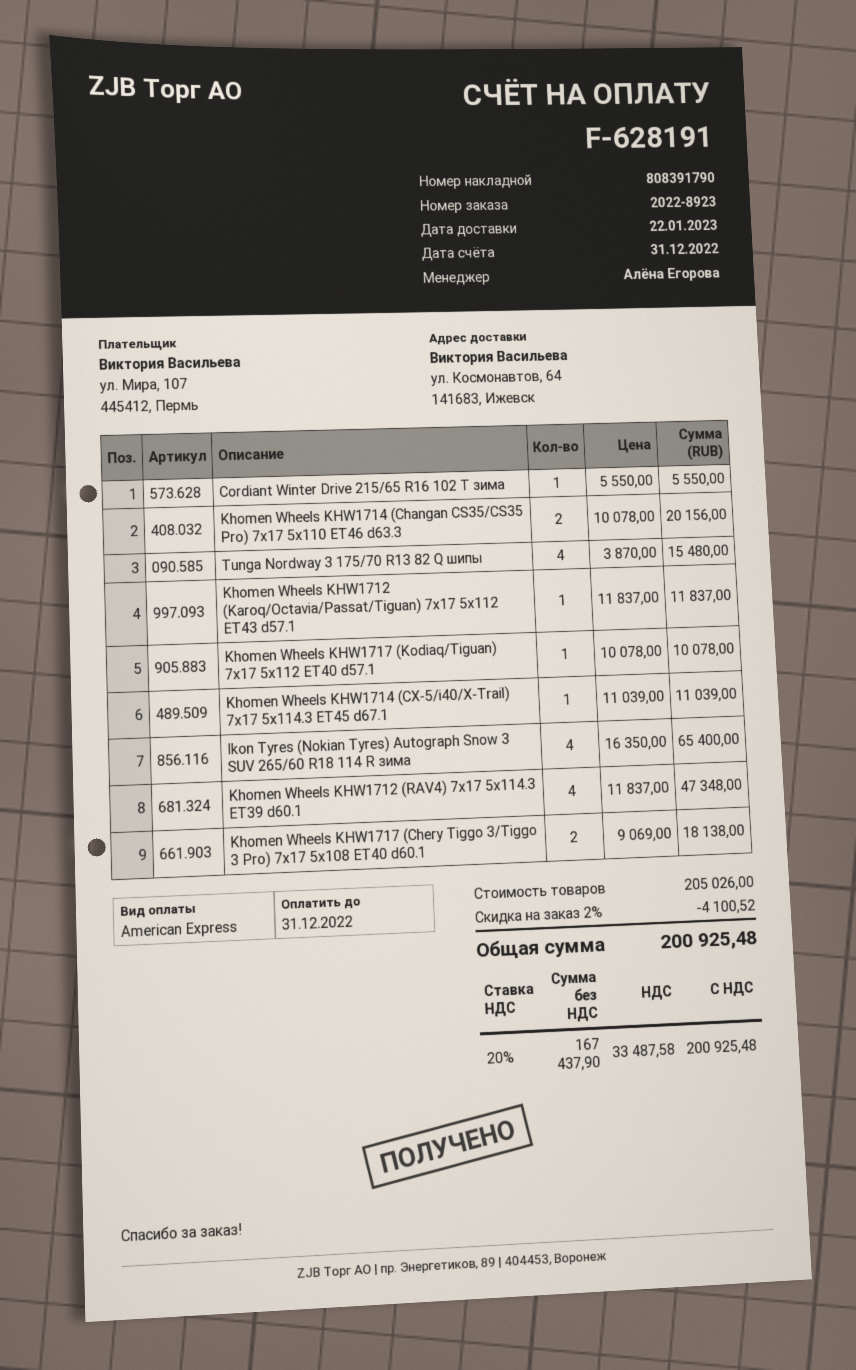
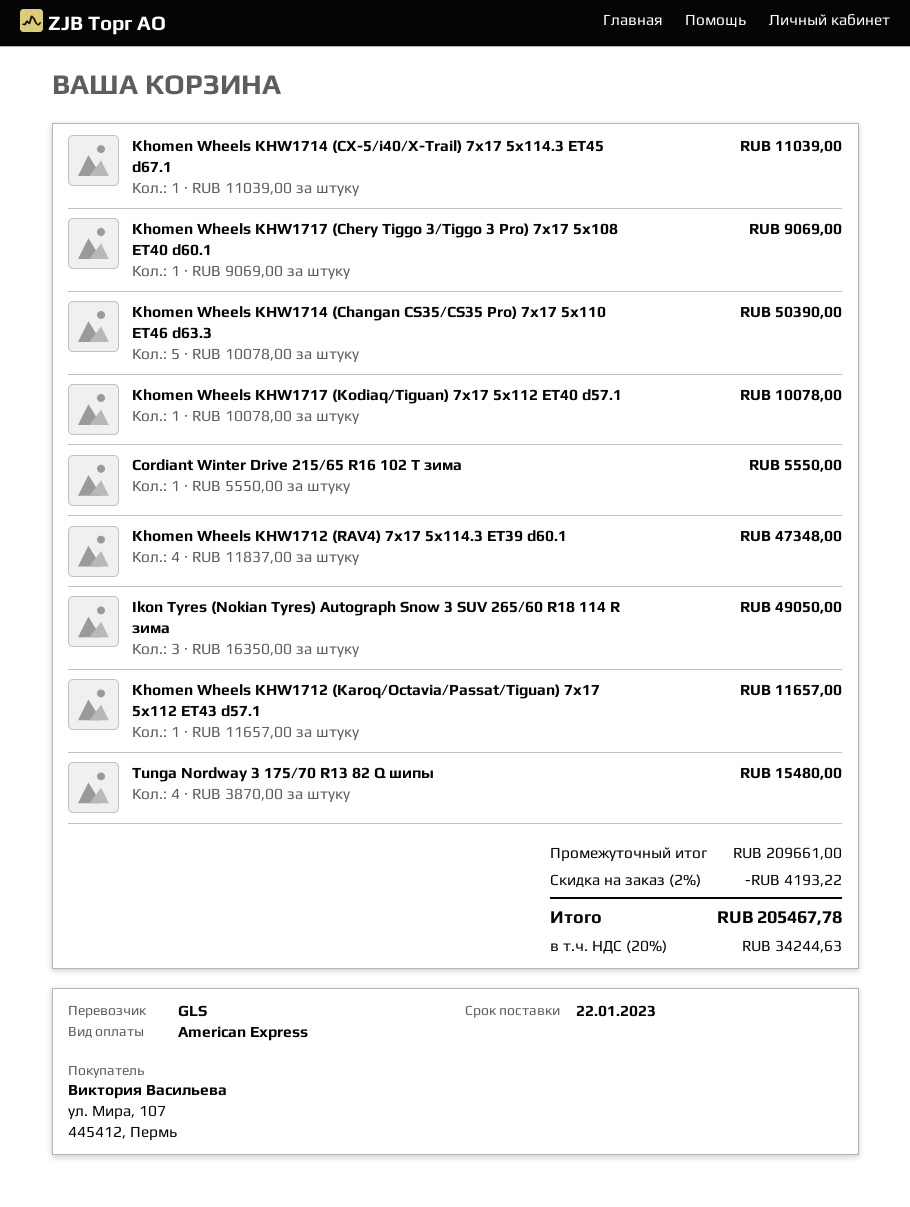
Khomen Wheels KHW1714 (Changan CS35/CS35 Pro) 7x17 5x110 ET46 d63.3: 2 x 10078.00 = 20156.00 -> 5 x 10078.00 = 50390.00
Khomen Wheels KHW1712 (Karoq/Octavia/Passat/Tiguan) 7x17 5x112 ET43 d57.1: 1 x 11837.00 = 11837.00 -> 1 x 11657.00 = 11657.00
Ikon Tyres (Nokian Tyres) Autograph Snow 3 SUV 265/60 R18 114 R зима: 4 x 16350.00 = 65400.00 -> 3 x 16350.00 = 49050.00
Khomen Wheels KHW1717 (Chery Tiggo 3/Tiggo 3 Pro) 7x17 5x108 ET40 d60.1: 2 x 9069.00 = 18138.00 -> 1 x 9069.00 = 9069.00
subtotal: 205026.00 -> 209661.00
discount: 2% = 4100.52 -> 2% = 4193.22
tax: 20% = 33487.58 -> 20% = 34244.63
total: 200925.48 -> 205467.78

